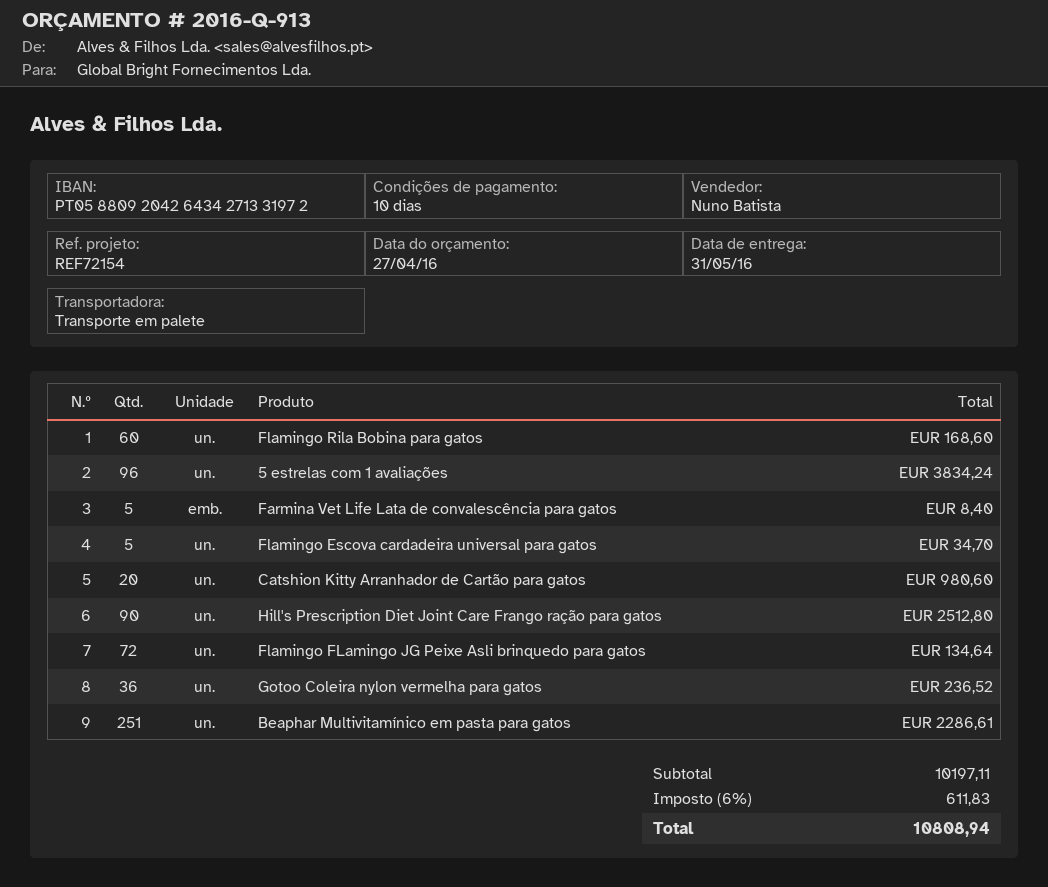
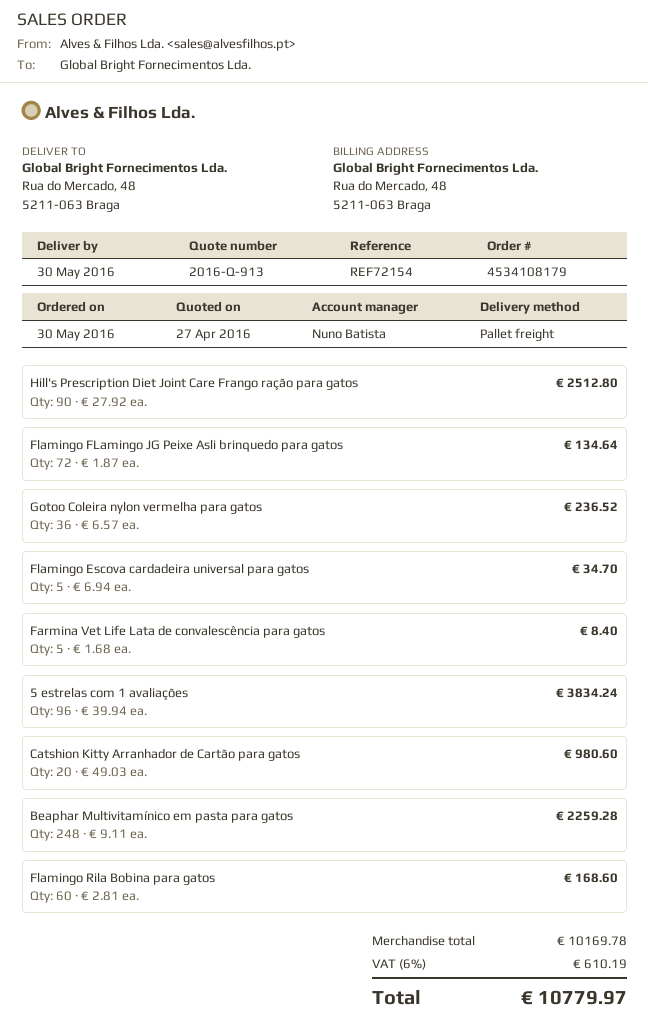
delivery date: 2016-05-31 -> 2016-05-30
Beaphar Multivitamínico em pasta para gatos: 251 for 2286.61 -> 248 for 2259.28
subtotal: 10197.11 -> 10169.78
tax: 6% = 611.83 -> 6% = 610.19
total: 10808.94 -> 10779.97

